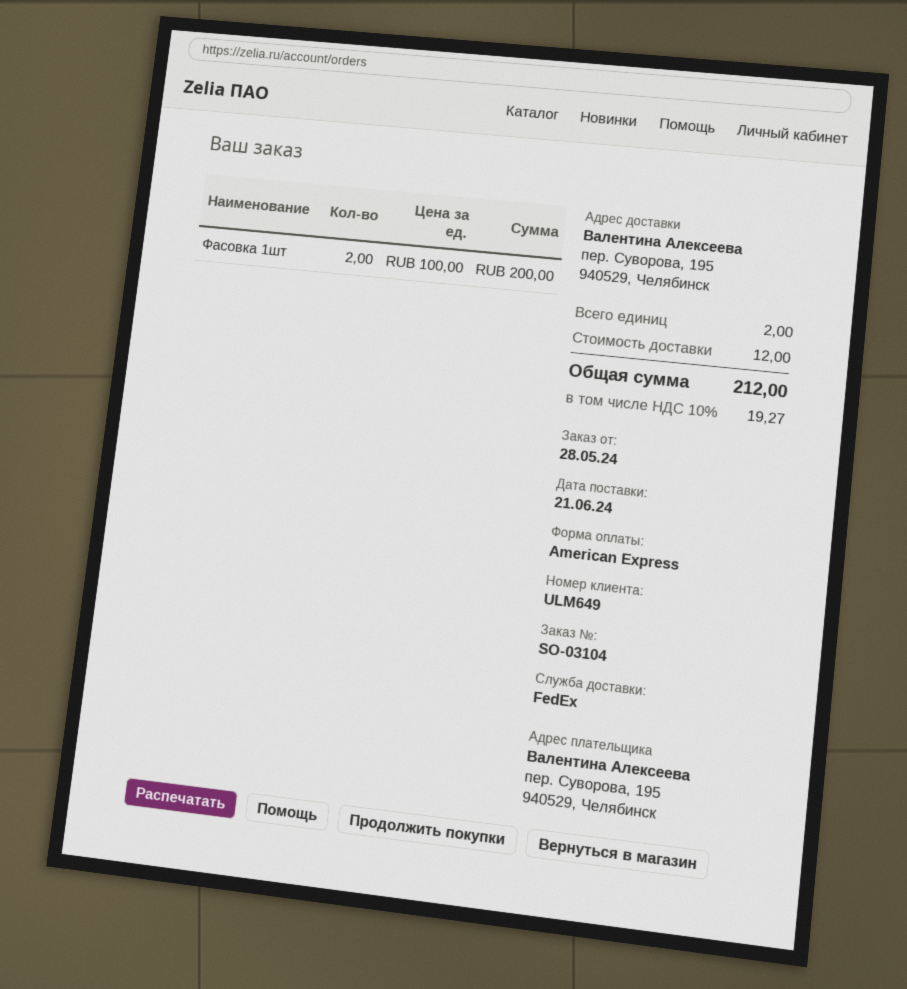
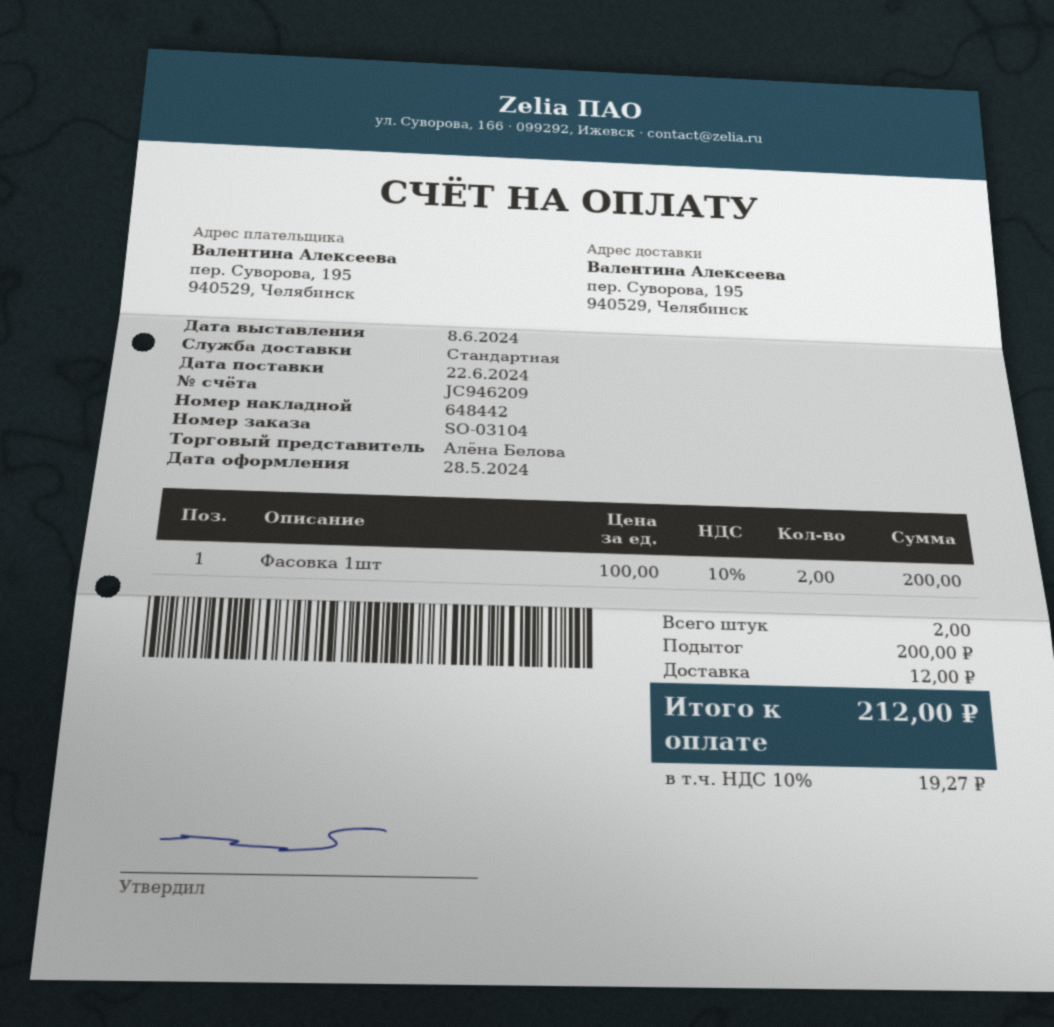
delivery date: 2024-06-21 -> 2024-06-22
shipping method: FedEx -> standard

